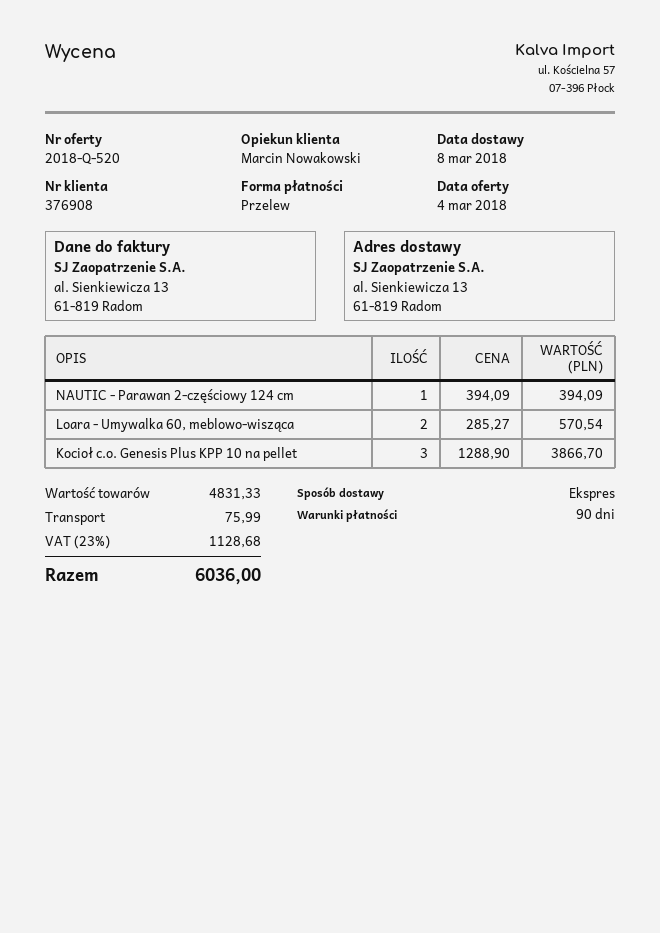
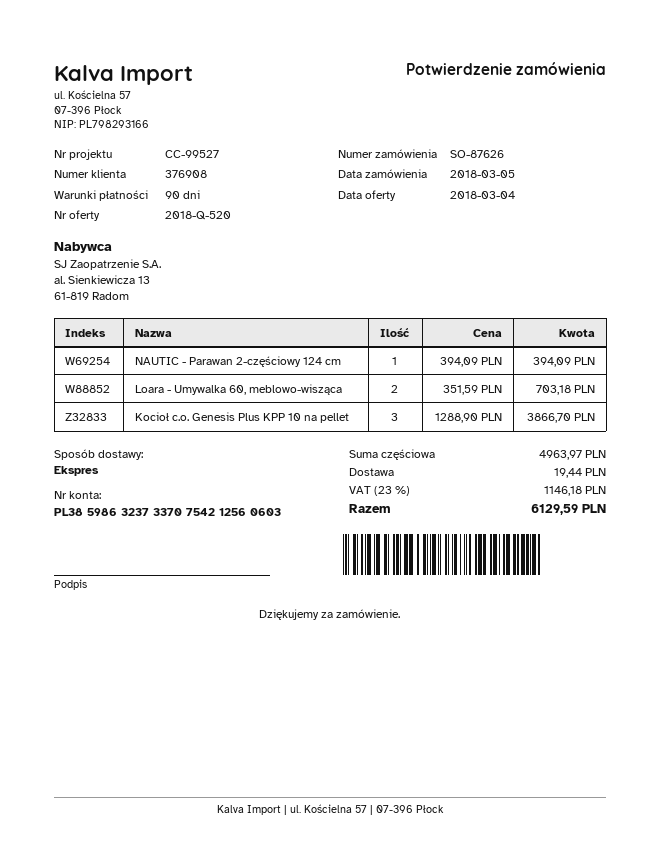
Loara - Umywalka 60, meblowo-wisząca: 2 x 285.27 = 570.54 -> 2 x 351.59 = 703.18
subtotal: 4831.33 -> 4963.97
shipping: 75.99 -> 19.44
tax: 23% = 1128.68 -> 23% = 1146.18
total: 6036.00 -> 6129.59

